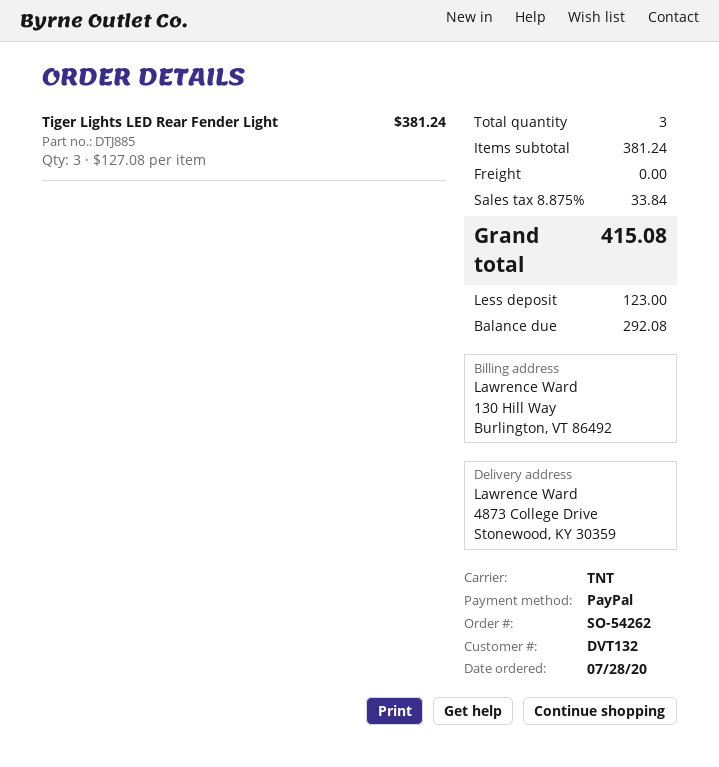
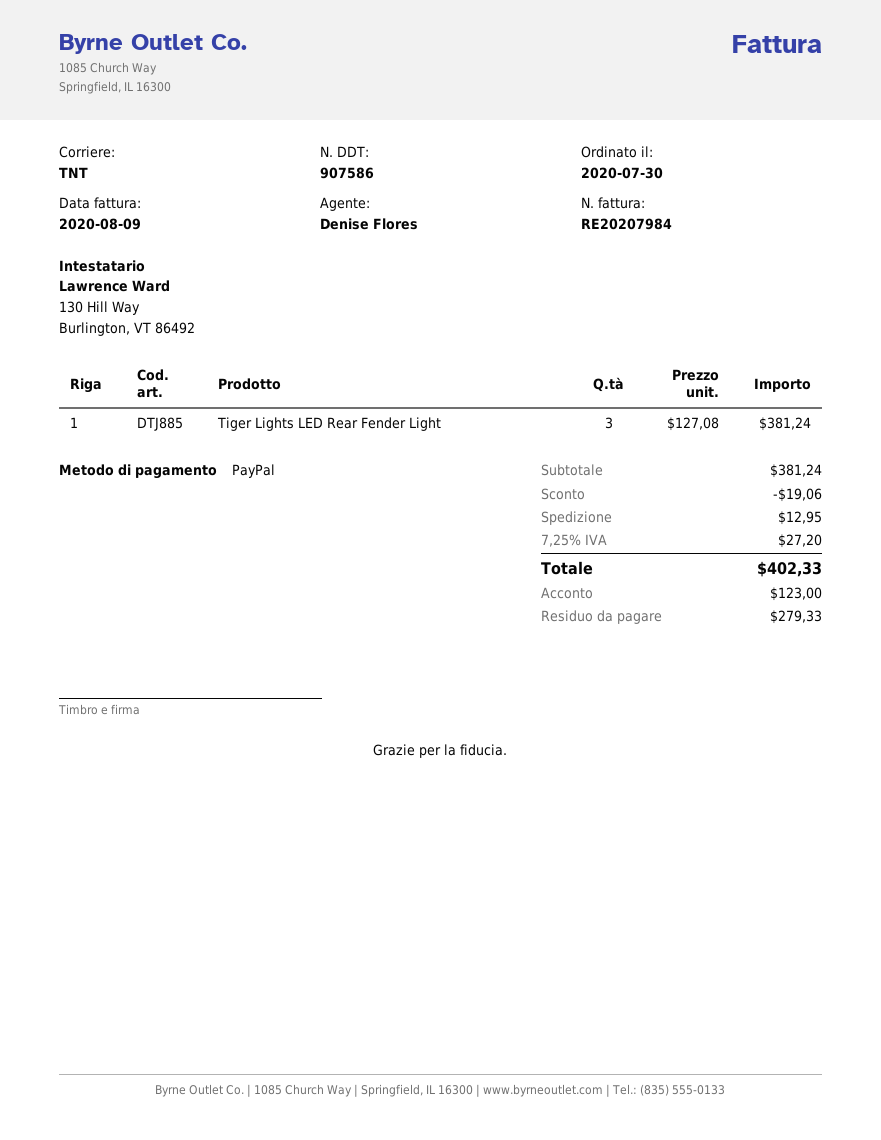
order date: 2020-07-28 -> 2020-07-30
discount: none -> 19.06
shipping: 0.00 -> 12.95
tax: 8.875% = 33.84 -> 7.25% = 27.20
total: 415.08 -> 402.33
balance: 292.08 -> 279.33

